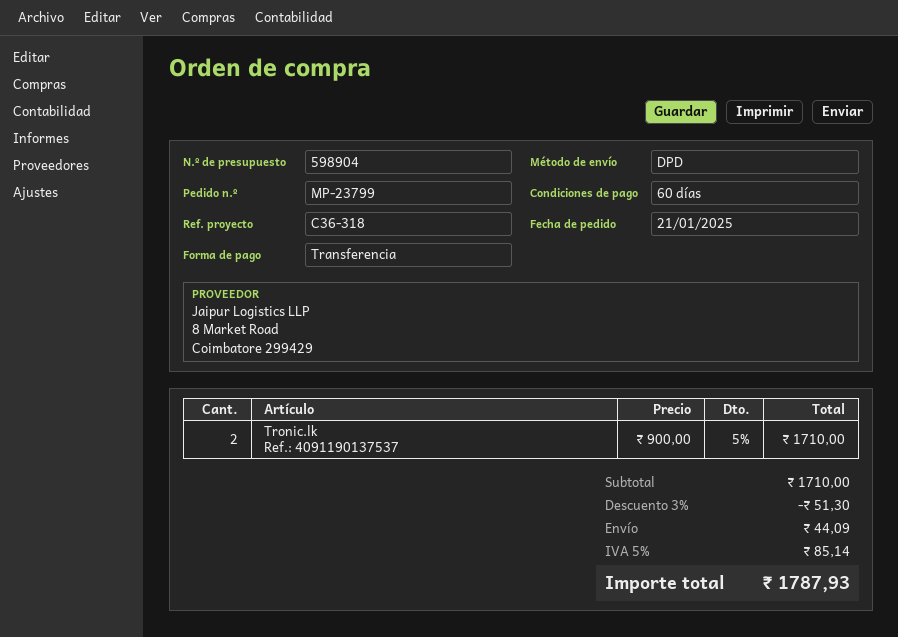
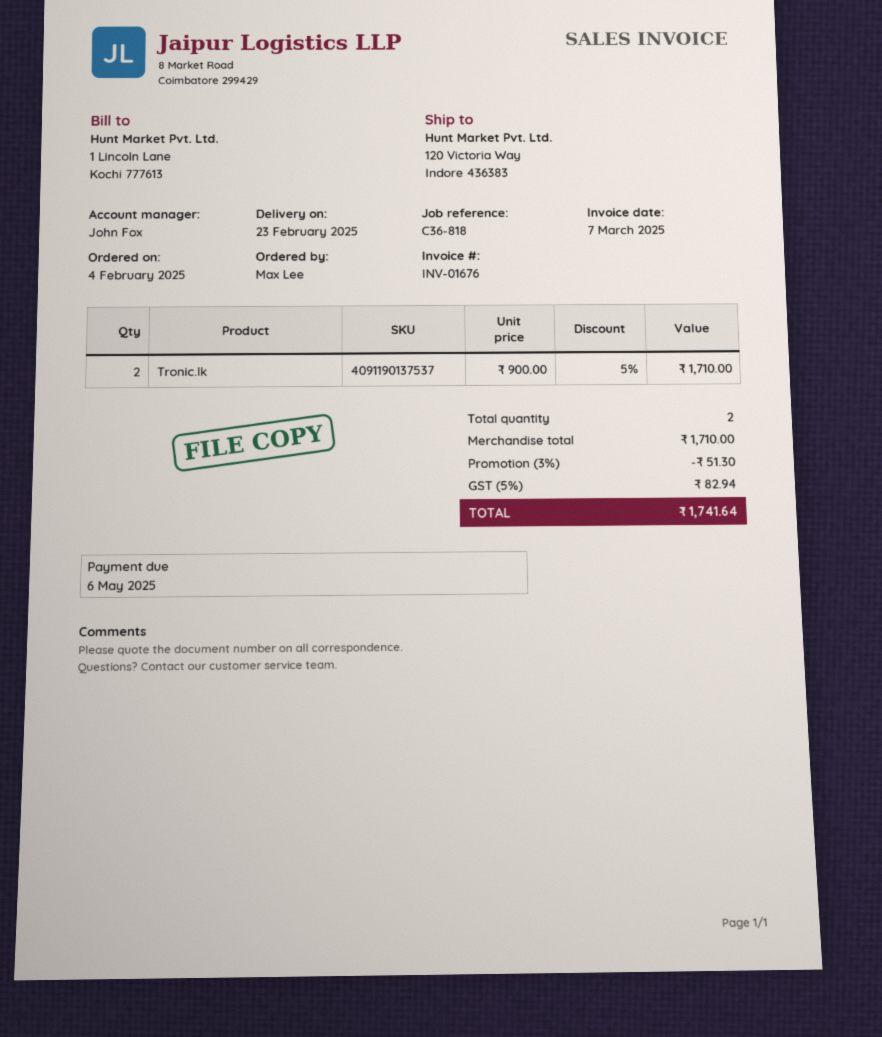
order date: 2025-01-21 -> 2025-02-04
reference: C36-318 -> C36-818
shipping: 44.09 -> none
tax: 5% = 85.14 -> 5% = 82.94
total: 1787.93 -> 1741.64

